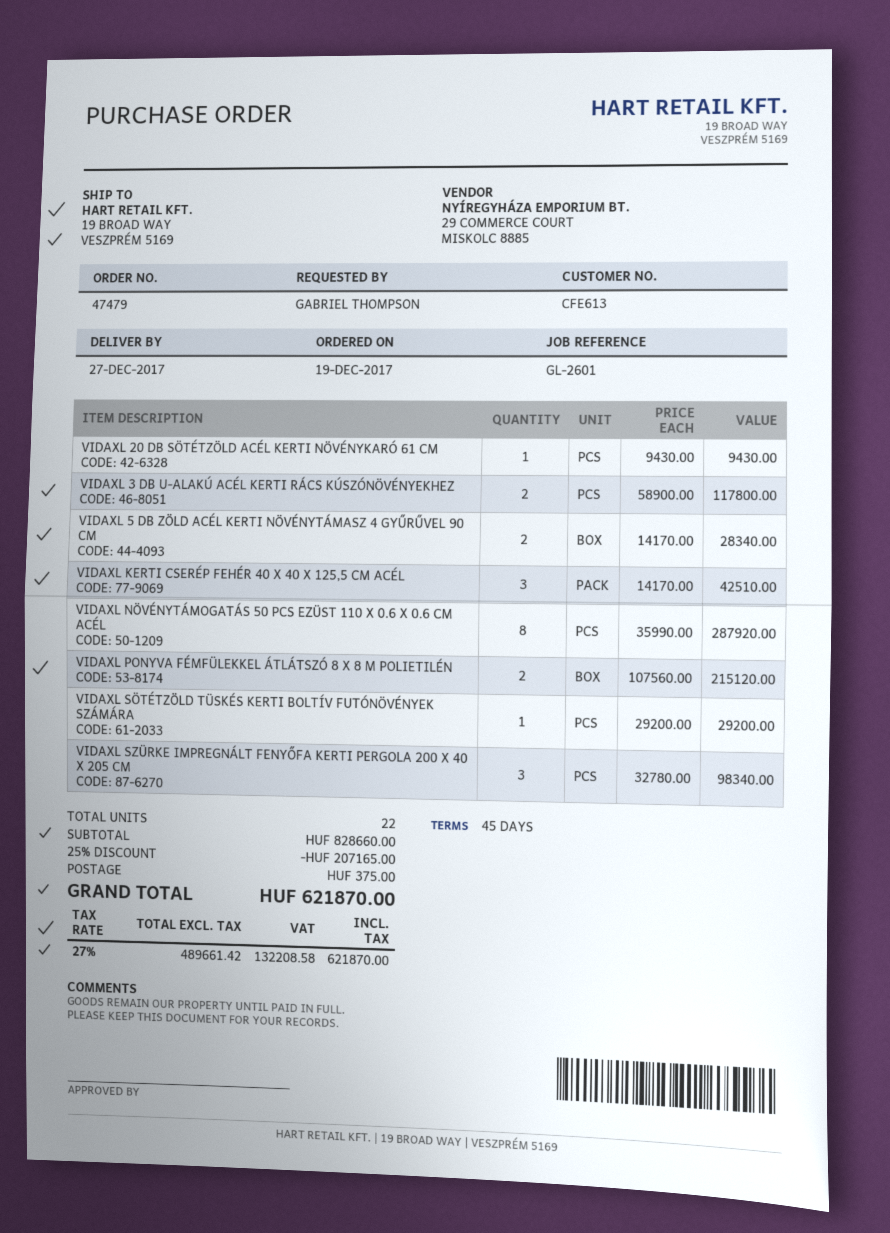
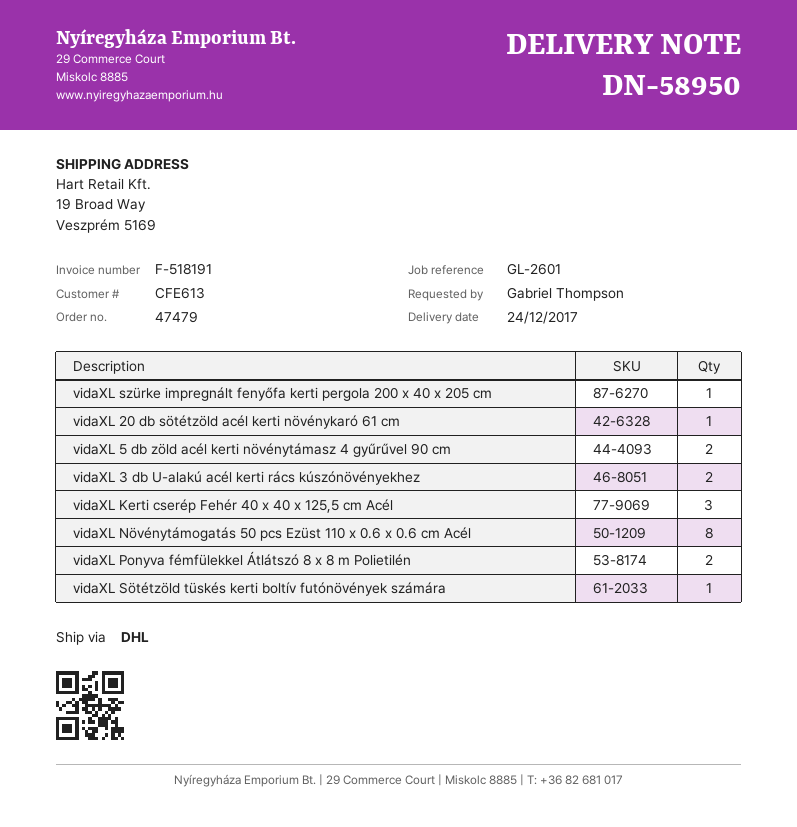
delivery date: 2017-12-27 -> 2017-12-24
VIDAXL SZÜRKE IMPREGNÁLT FENYŐFA KERTI PERGOLA 200 X 40 X 205 CM: 3 -> 1

